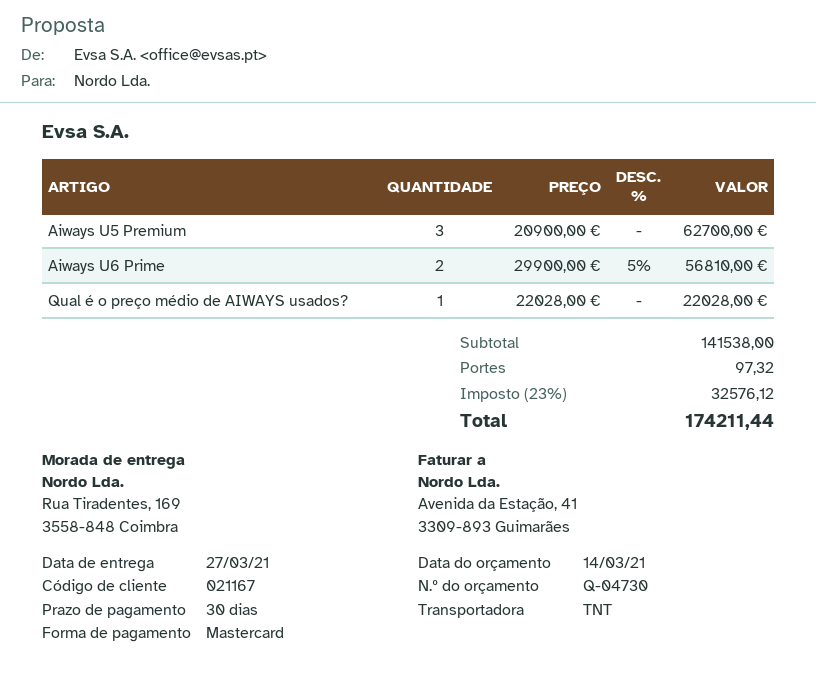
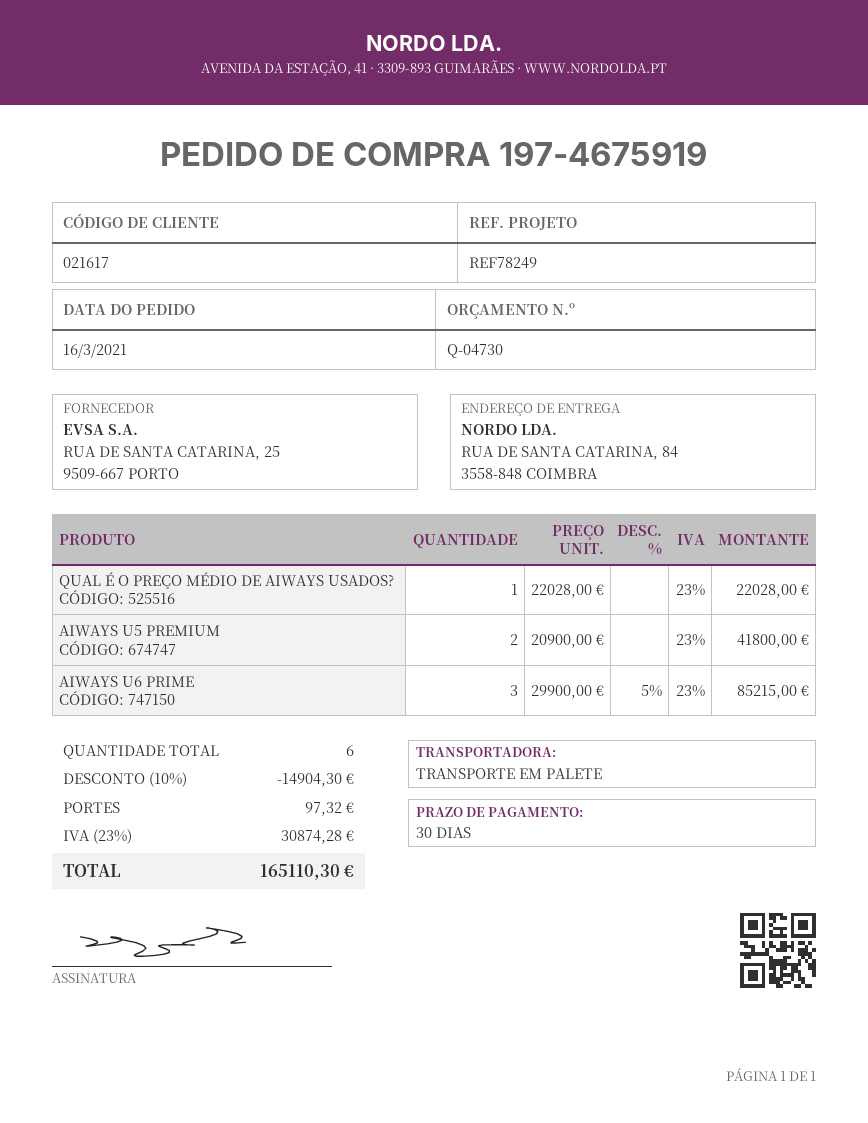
customer number: 021167 -> 021617
shipping method: TNT -> pallet freight
ship to: Rua Tiradentes, 169, 3558-848 Coimbra -> RUA DE SANTA CATARINA, 84, 3558-848 COIMBRA
Aiways U5 Premium: 3 x 20900.00 = 62700.00 -> 2 x 20900.00 = 41800.00
Aiways U6 Prime: 2 x 29900.00 - 5% = 56810.00 -> 3 x 29900.00 - 5% = 85215.00
discount: none -> 10% = 14904.30
tax: 23% = 32576.12 -> 23% = 30874.28
total: 174211.44 -> 165110.30

